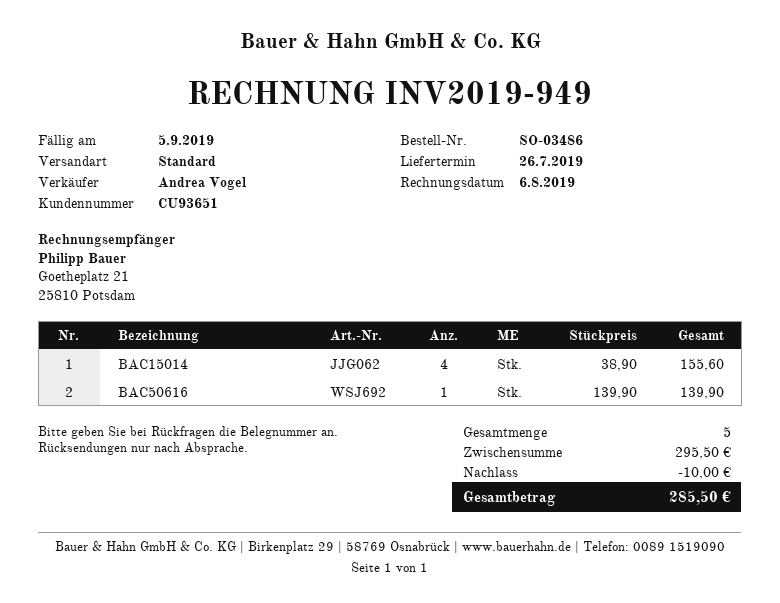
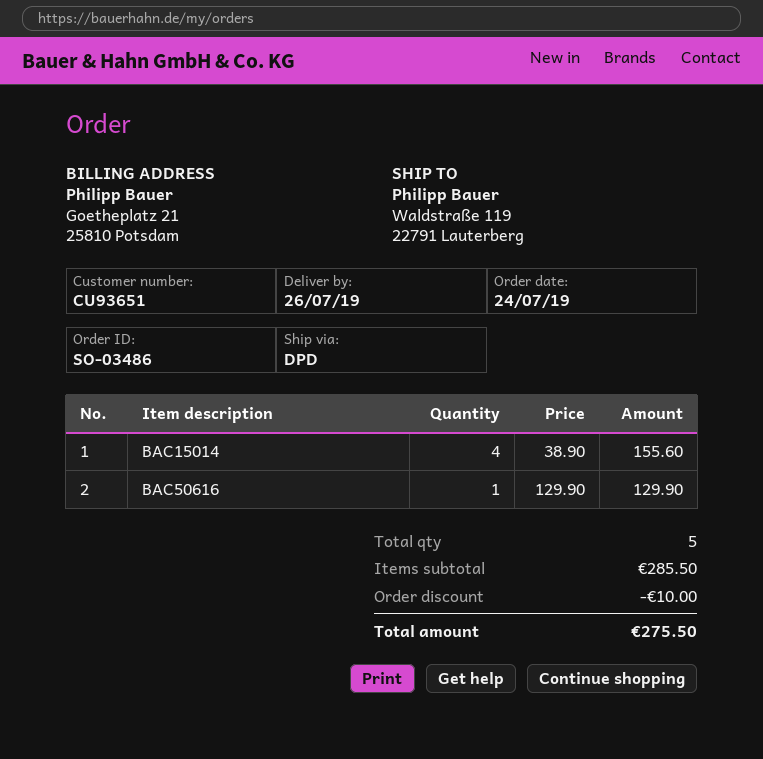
shipping method: standard -> DPD
BAC50616: 1 x 139.90 = 139.90 -> 1 x 129.90 = 129.90
subtotal: 295.50 -> 285.50
total: 285.50 -> 275.50

